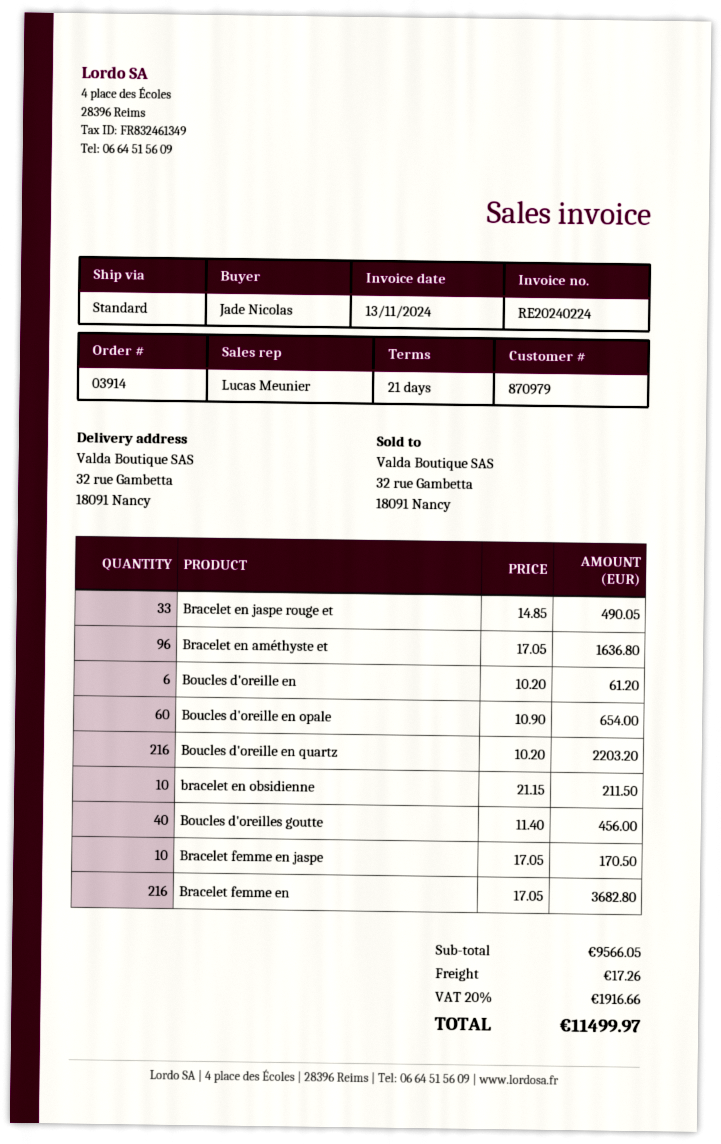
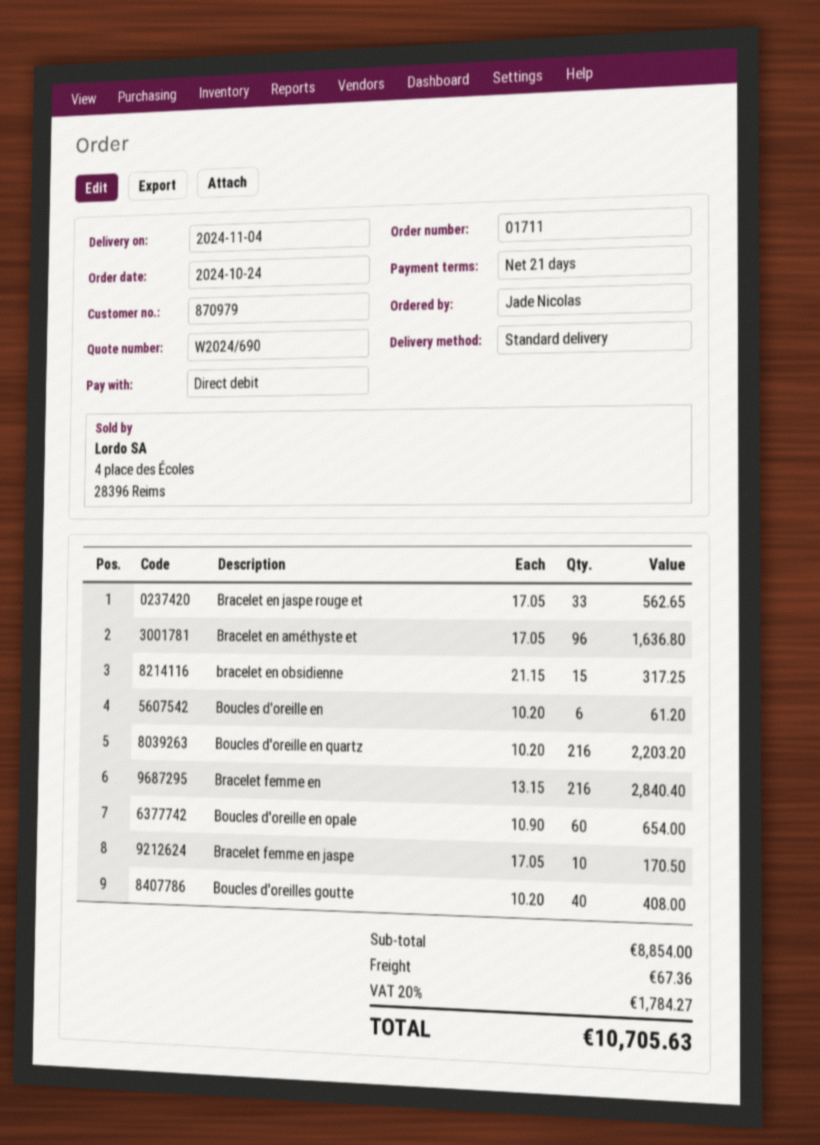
order number: 03914 -> 01711
Bracelet en jaspe rouge et: 33 x 14.85 = 490.05 -> 33 x 17.05 = 562.65
bracelet en obsidienne: 10 x 21.15 = 211.50 -> 15 x 21.15 = 317.25
Boucles d'oreilles goutte: 40 x 11.40 = 456.00 -> 40 x 10.20 = 408.00
Bracelet femme en: 216 x 17.05 = 3682.80 -> 216 x 13.15 = 2840.40
subtotal: 9566.05 -> 8854.00
shipping: 17.26 -> 67.36
tax: 20% = 1916.66 -> 20% = 1784.27
total: 11499.97 -> 10705.63

